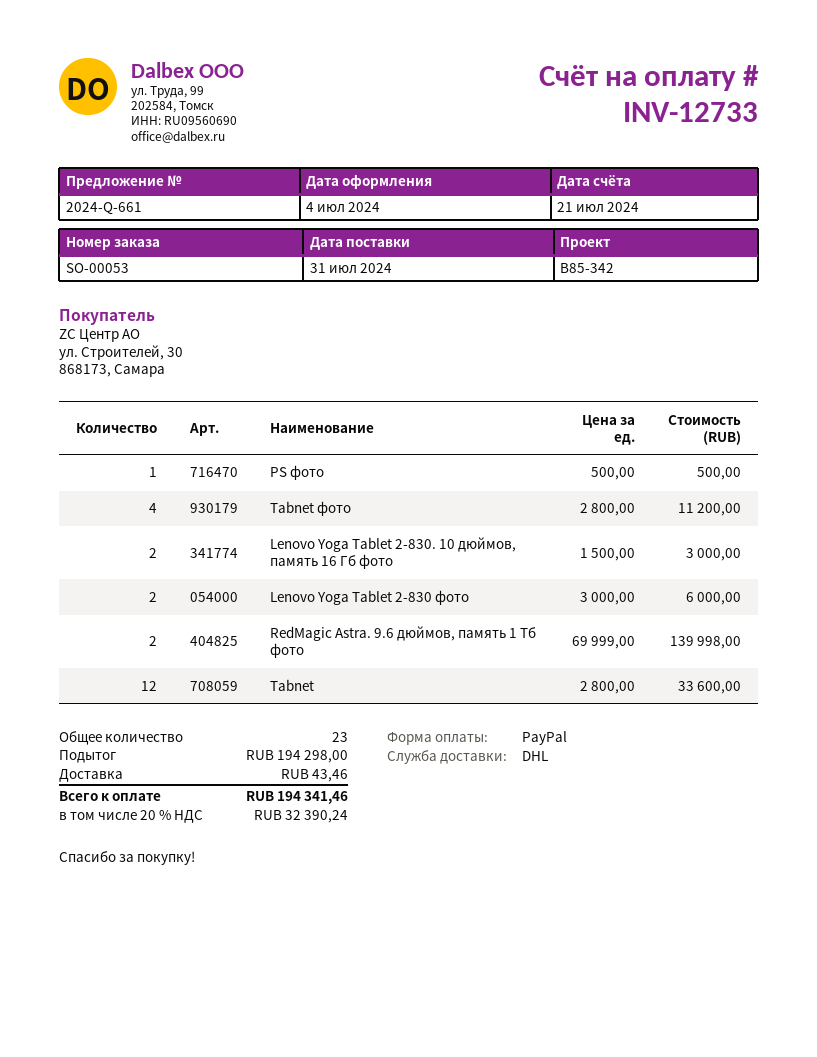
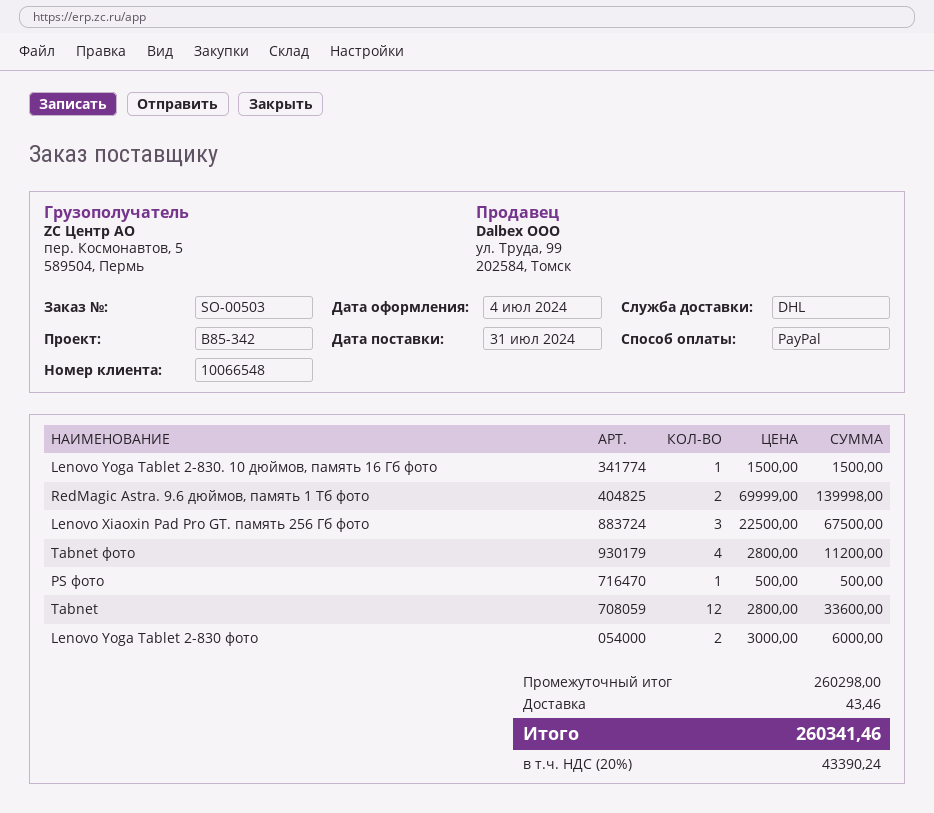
order number: SO-00053 -> SO-00503
Lenovo Yoga Tablet 2-830. 10 дюймов, память 16 Гб фото: 2 x 1500.00 = 3000.00 -> 1 x 1500.00 = 1500.00
Lenovo Xiaoxin Pad Pro GT. память 256 Гб фото: none -> 3 x 22500.00 = 67500.00
subtotal: 194298.00 -> 260298.00
tax: 20% = 32390.24 -> 20% = 43390.24
total: 194341.46 -> 260341.46

